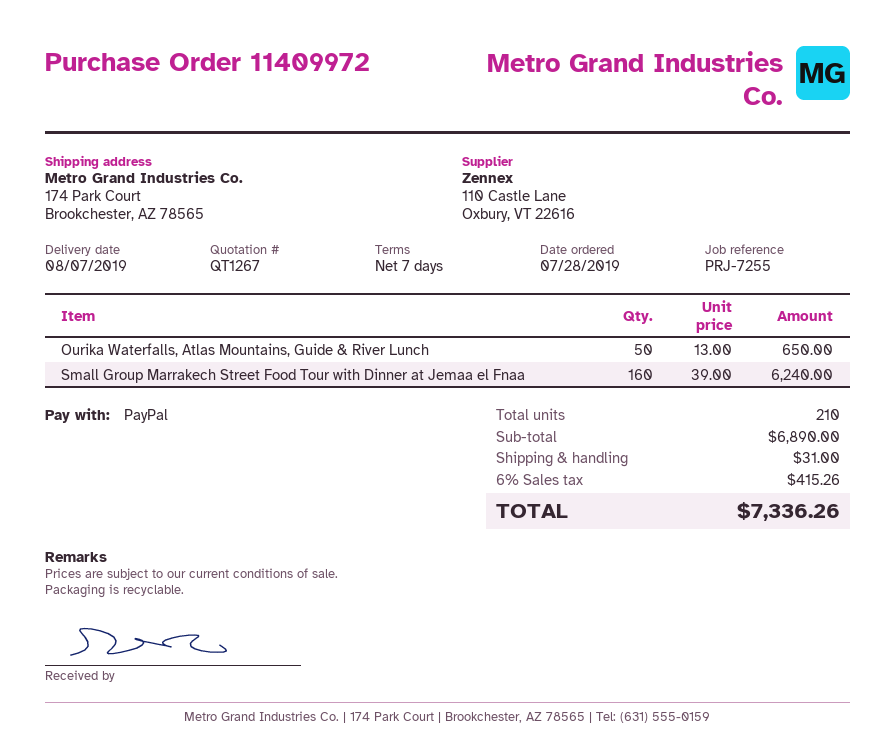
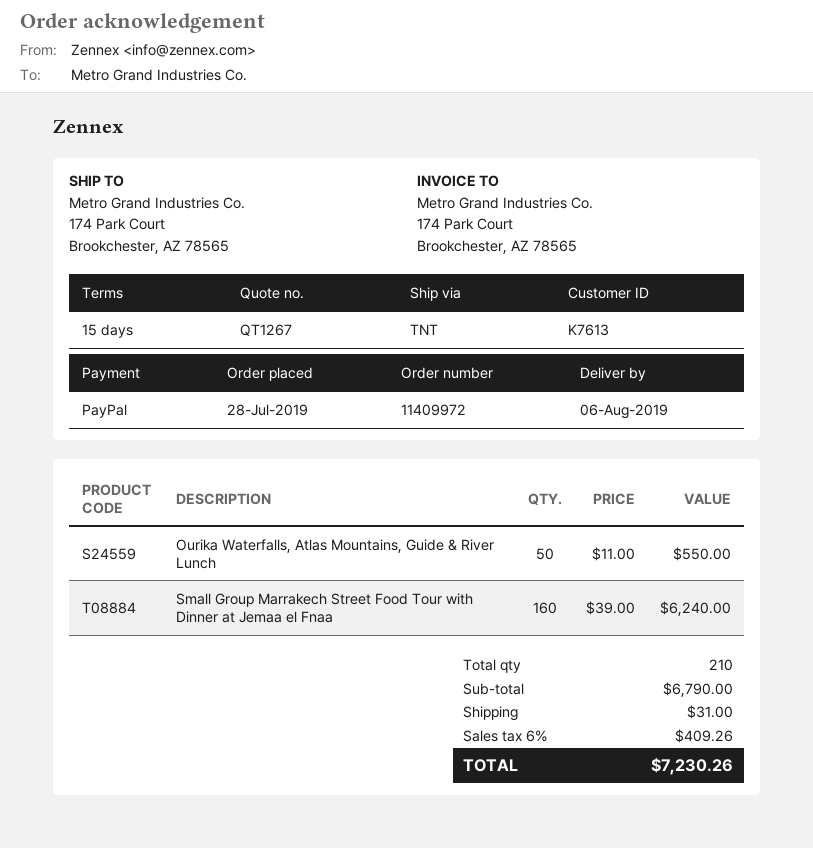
delivery date: 2019-08-07 -> 2019-08-06
payment terms: 7 days -> 15 days
Ourika Waterfalls, Atlas Mountains, Guide & River Lunch: 50 x 13.00 = 650.00 -> 50 x 11.00 = 550.00
subtotal: 6890.00 -> 6790.00
tax: 6% = 415.26 -> 6% = 409.26
total: 7336.26 -> 7230.26

